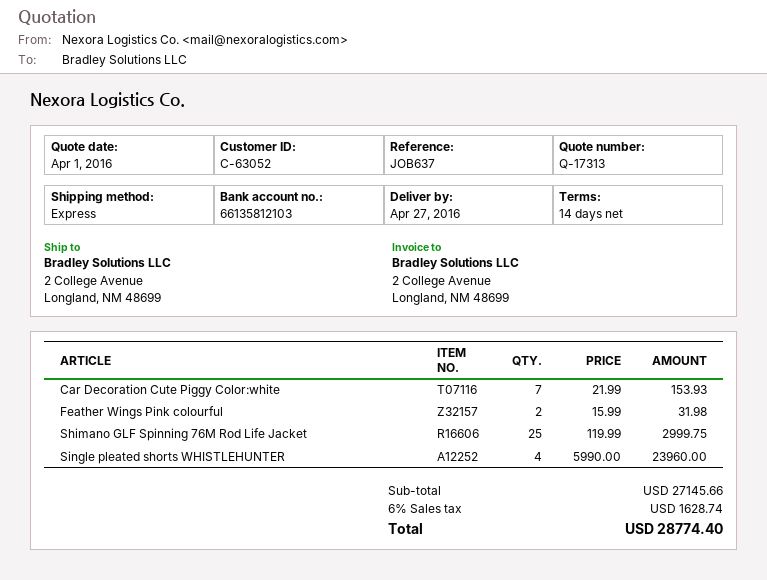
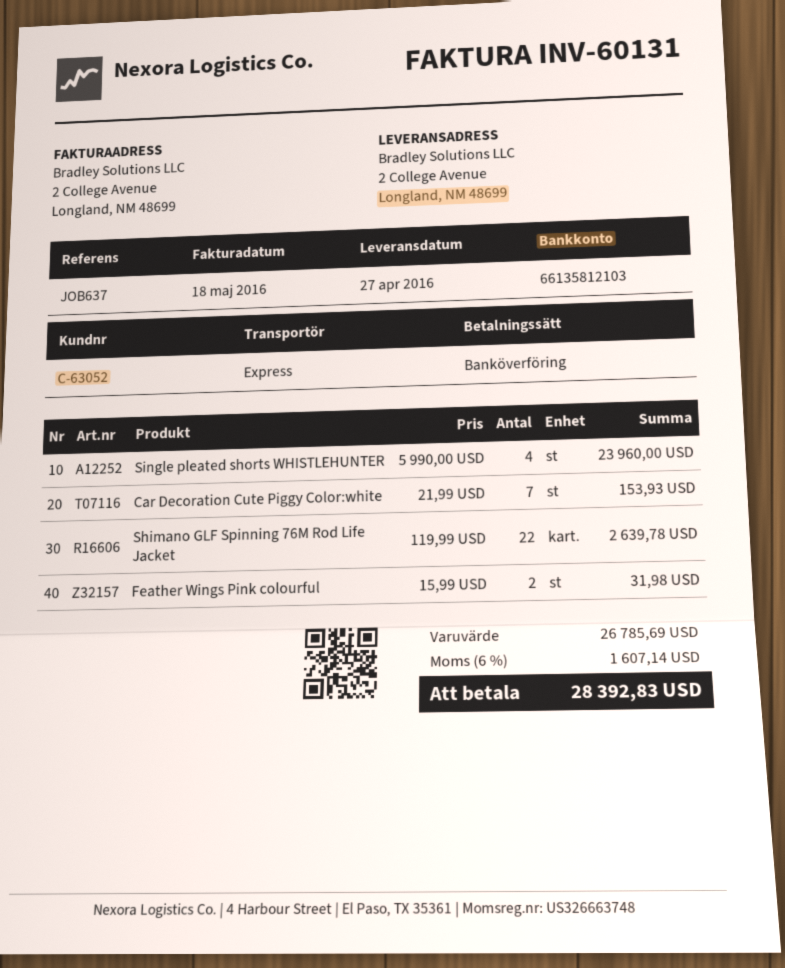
Shimano GLF Spinning 76M Rod Life Jacket: 25 x 119.99 = 2999.75 -> 22 x 119.99 = 2639.78
subtotal: 27145.66 -> 26785.69
tax: 6% = 1628.74 -> 6% = 1607.14
total: 28774.40 -> 28392.83

